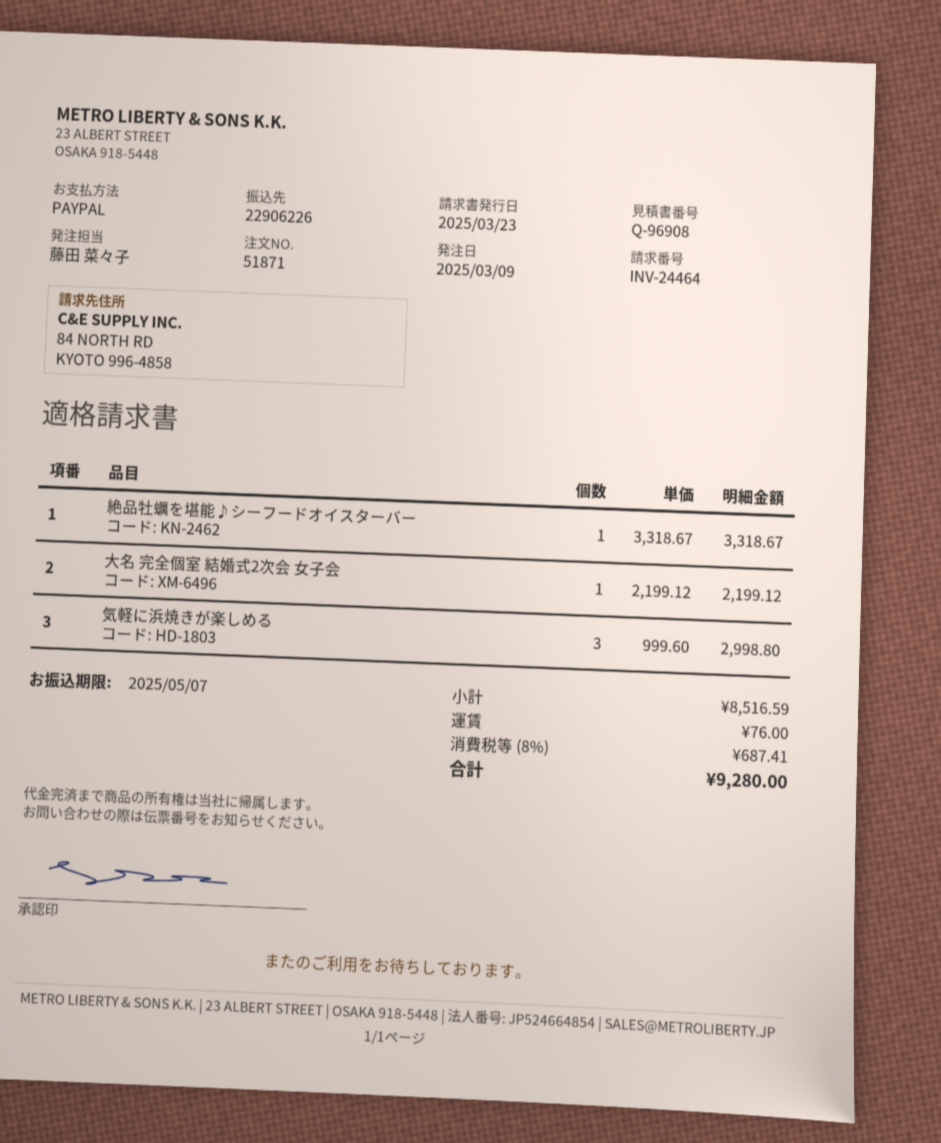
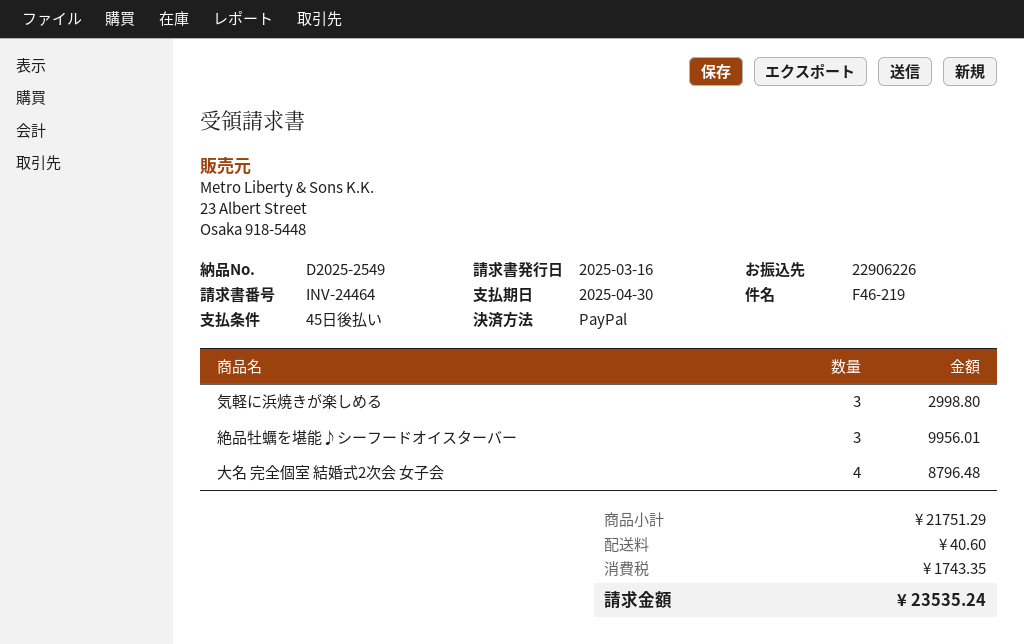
invoice date: 2025-03-23 -> 2025-03-16
due date: 2025-05-07 -> 2025-04-30
絶品牡蠣を堪能♪シーフードオイスターバー: 1 for 3318.67 -> 3 for 9956.01
大名 完全個室 結婚式2次会 女子会: 1 for 2199.12 -> 4 for 8796.48
subtotal: 8516.59 -> 21751.29
shipping: 76.00 -> 40.60
tax: 687.41 -> 1743.35
total: 9280.00 -> 23535.24

